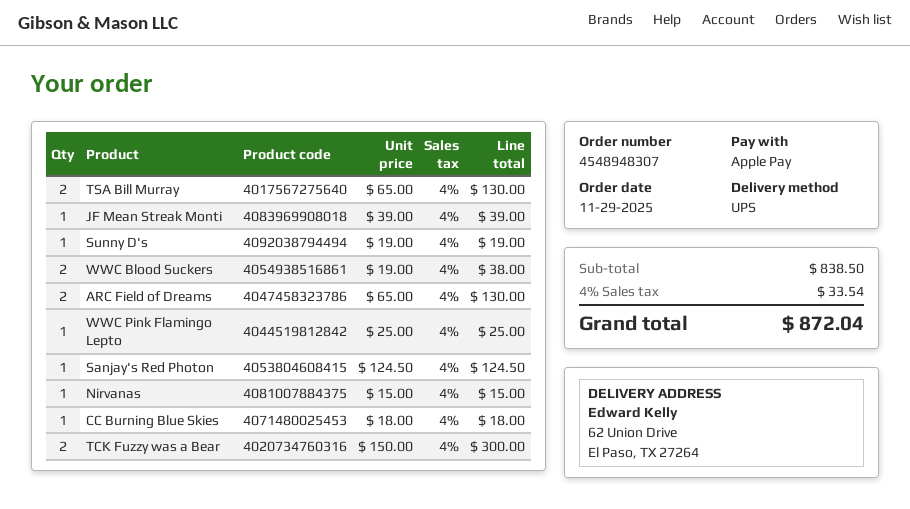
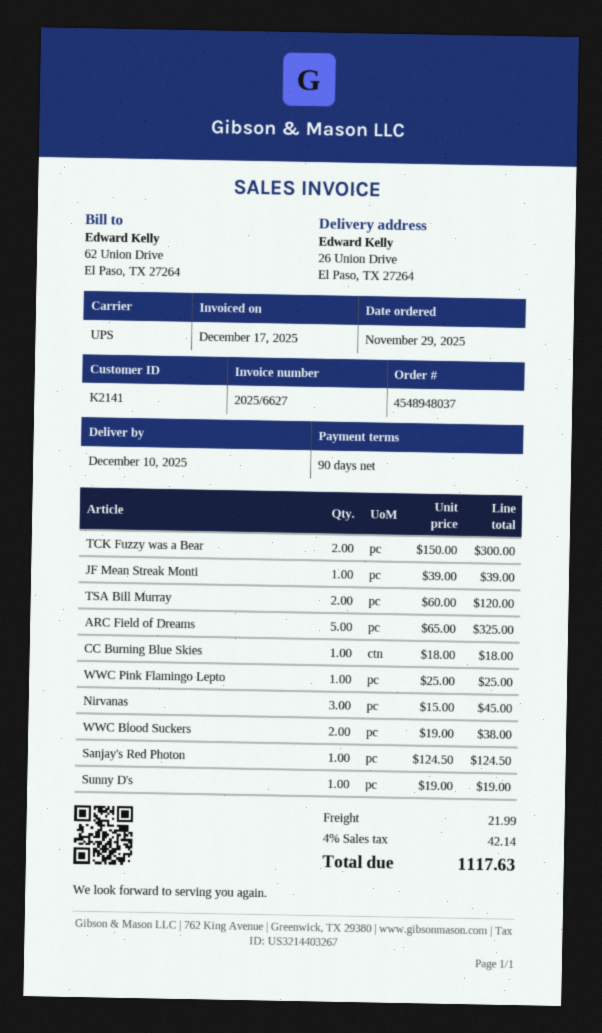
order number: 4548948307 -> 4548948037
ship to: 62 Union Drive, El Paso, TX 27264 -> 26 Union Drive, El Paso, TX 27264
TSA Bill Murray: 2 x 65.00 = 130.00 -> 2 x 60.00 = 120.00
ARC Field of Dreams: 2 x 65.00 = 130.00 -> 5 x 65.00 = 325.00
Nirvanas: 1 x 15.00 = 15.00 -> 3 x 15.00 = 45.00
shipping: none -> 21.99
tax: 4% = 33.54 -> 4% = 42.14
total: 872.04 -> 1117.63

